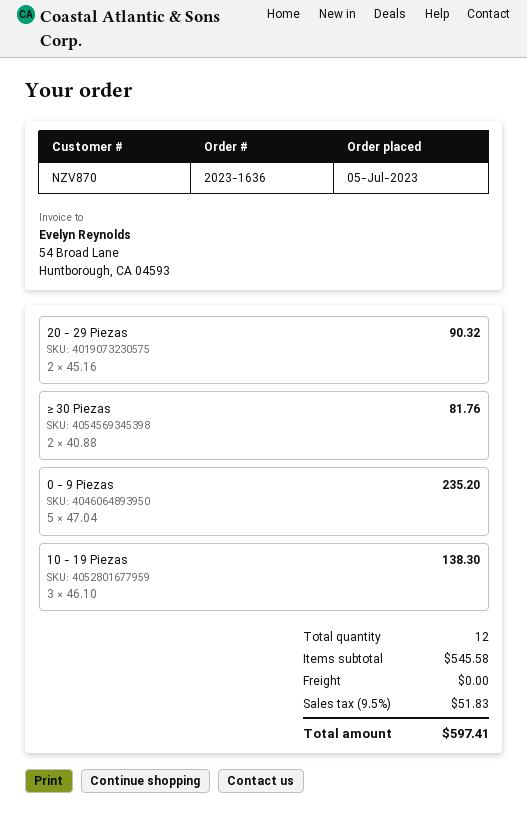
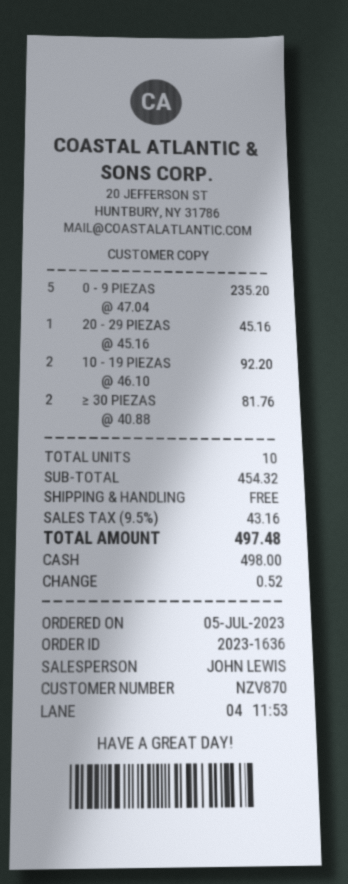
20 - 29 Piezas: 2 x 45.16 = 90.32 -> 1 x 45.16 = 45.16
10 - 19 Piezas: 3 x 46.10 = 138.30 -> 2 x 46.10 = 92.20
total quantity: 12 -> 10
subtotal: 545.58 -> 454.32
tax: 9.5% = 51.83 -> 9.5% = 43.16
total: 597.41 -> 497.48

